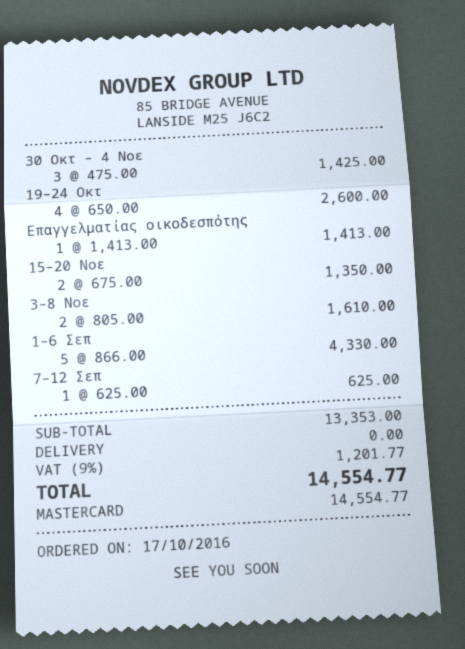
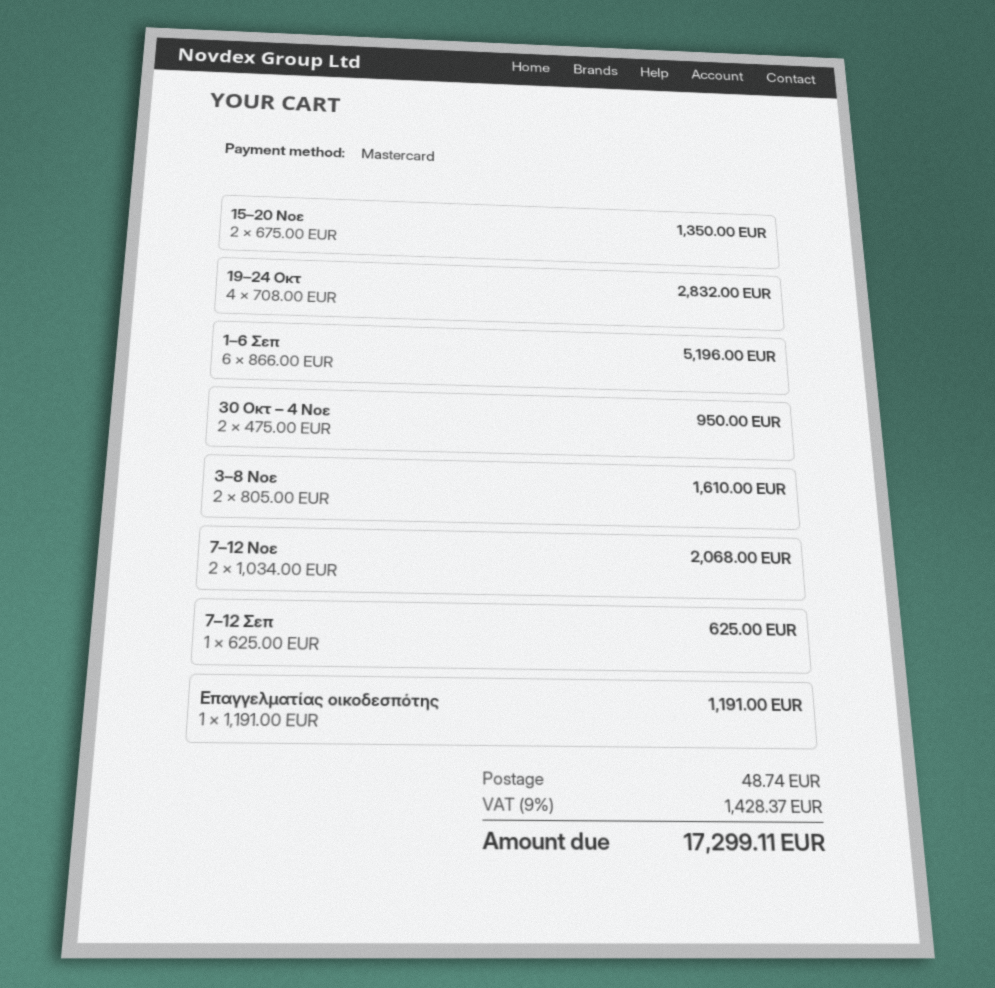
30 Οκτ – 4 Νοε: 3 x 475.00 = 1425.00 -> 2 x 475.00 = 950.00
19–24 Οκτ: 4 x 650.00 = 2600.00 -> 4 x 708.00 = 2832.00
Επαγγελματίας οικοδεσπότης: 1 x 1413.00 = 1413.00 -> 1 x 1191.00 = 1191.00
1–6 Σεπ: 5 x 866.00 = 4330.00 -> 6 x 866.00 = 5196.00
7–12 Νοε: none -> 2 x 1034.00 = 2068.00
shipping: 0.00 -> 48.74
tax: 9% = 1201.77 -> 9% = 1428.37
total: 14554.77 -> 17299.11

